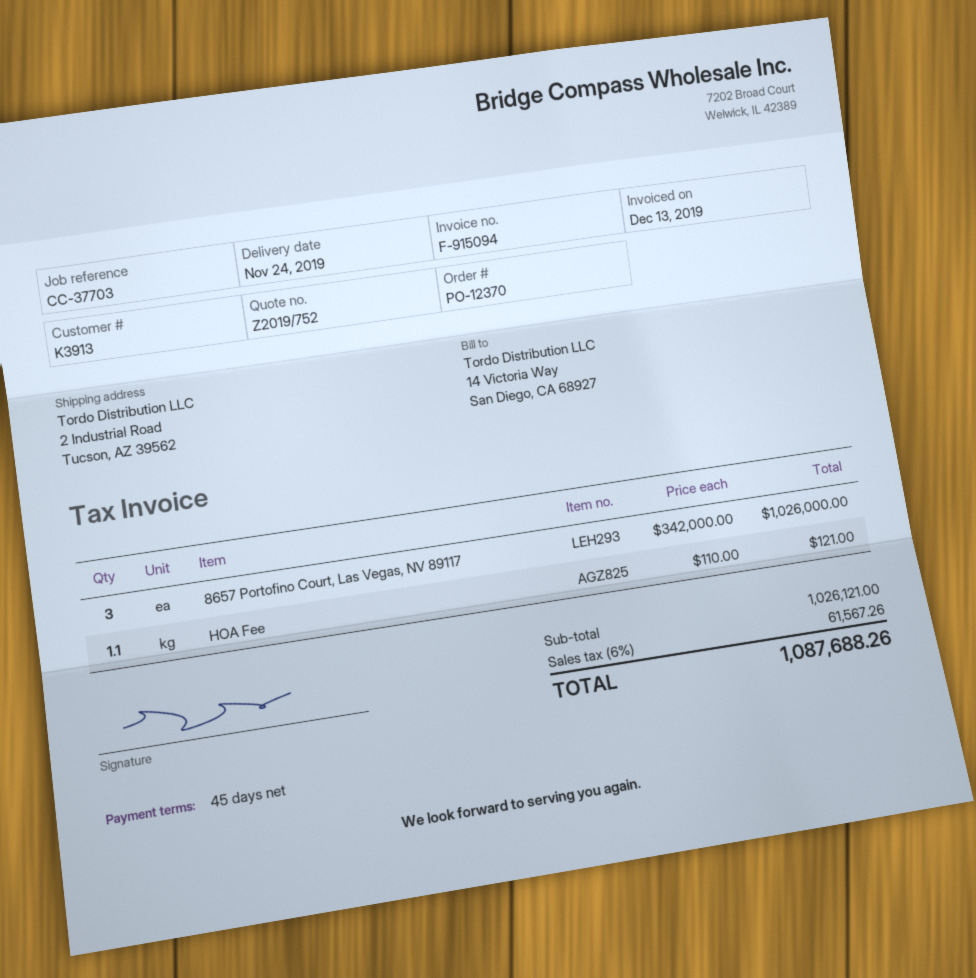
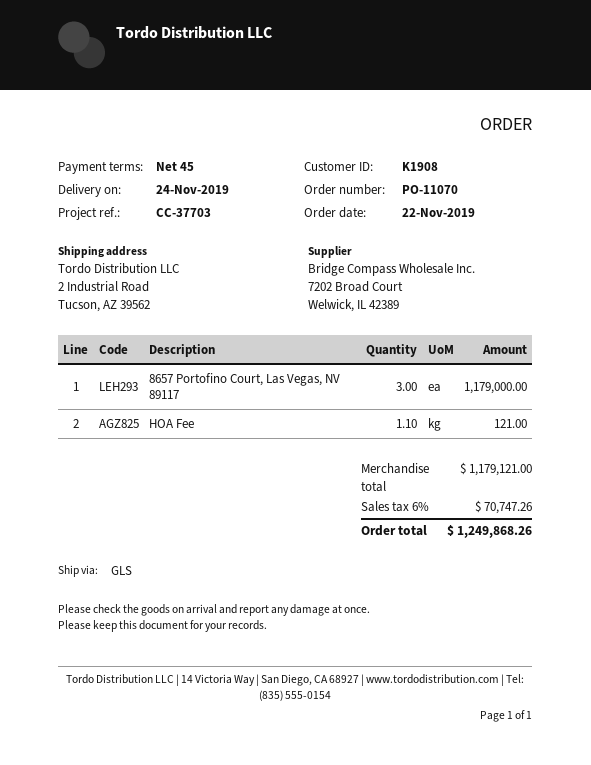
order number: PO-12370 -> PO-11070
customer number: K3913 -> K1908
8657 Portofino Court, Las Vegas, NV 89117: 3 for 1026000.00 -> 3 for 1179000.00
subtotal: 1026121.00 -> 1179121.00
tax: 6% = 61567.26 -> 6% = 70747.26
total: 1087688.26 -> 1249868.26

